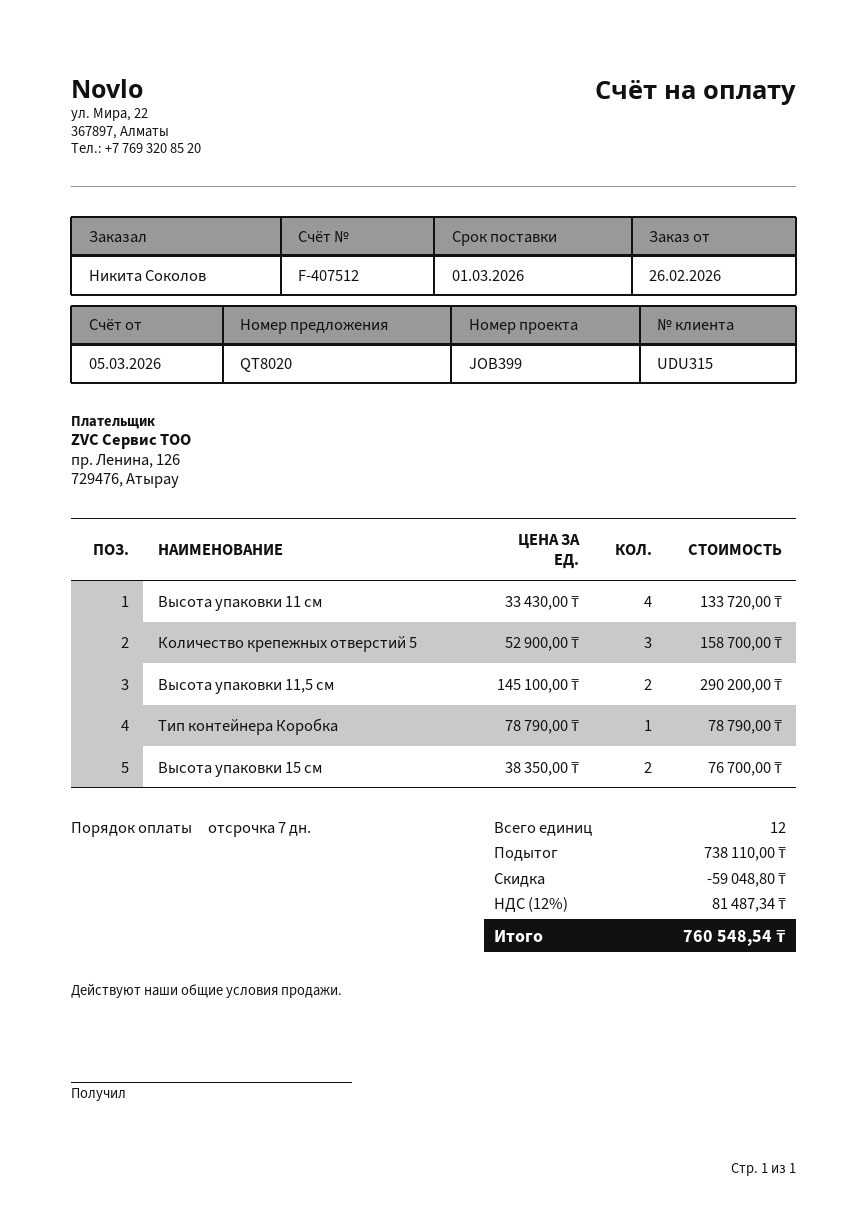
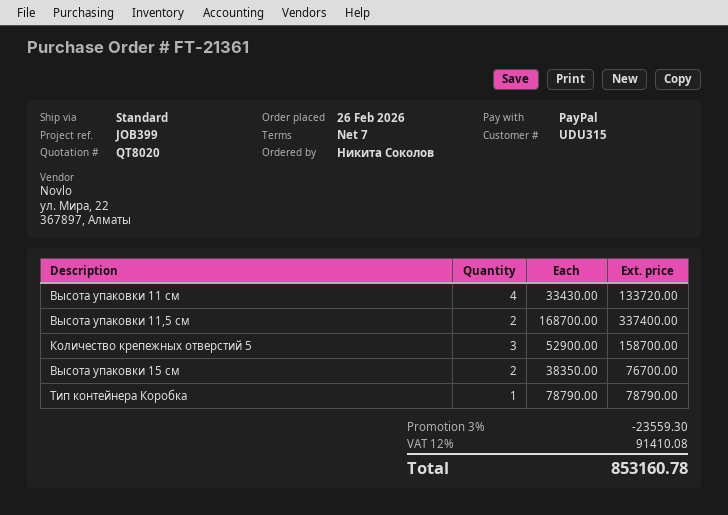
Высота упаковки 11,5 см: 2 x 145100.00 = 290200.00 -> 2 x 168700.00 = 337400.00
discount: 59048.80 -> 23559.30
tax: 12% = 81487.34 -> 12% = 91410.08
total: 760548.54 -> 853160.78

